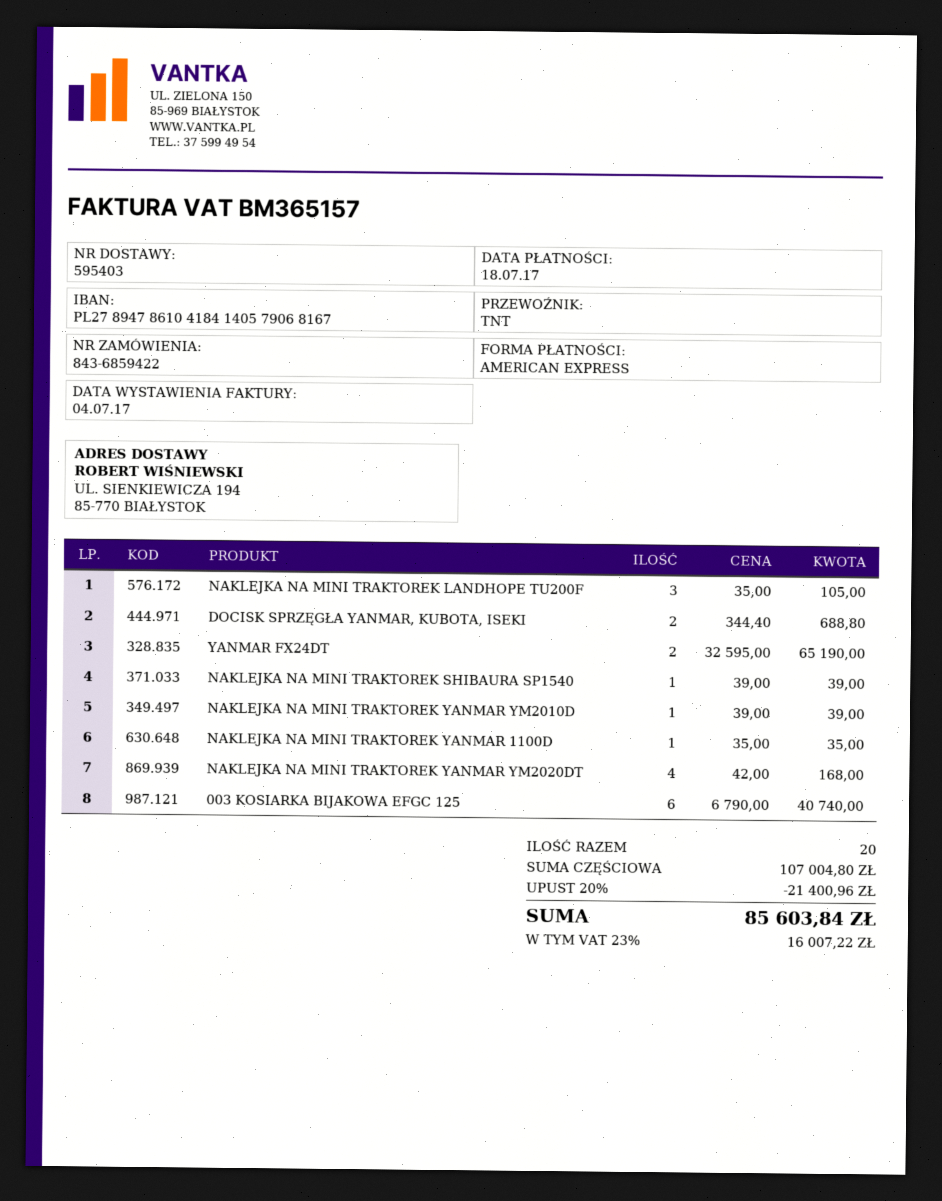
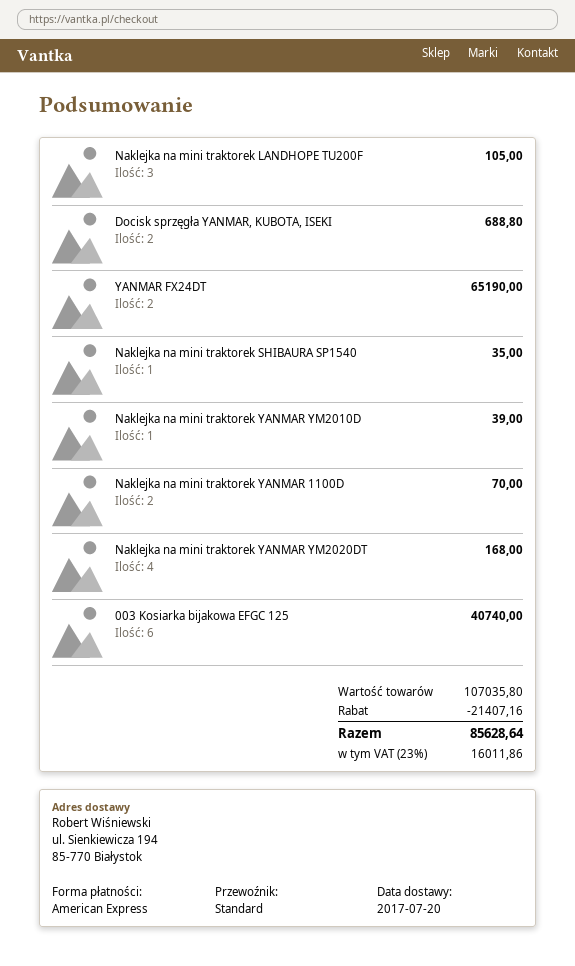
shipping method: TNT -> standard
NAKLEJKA NA MINI TRAKTOREK SHIBAURA SP1540: 1 for 39.00 -> 1 for 35.00
NAKLEJKA NA MINI TRAKTOREK YANMAR 1100D: 1 for 35.00 -> 2 for 70.00
subtotal: 107004.80 -> 107035.80
discount: 21400.96 -> 21407.16
tax: 23% = 16007.22 -> 23% = 16011.86
total: 85603.84 -> 85628.64

